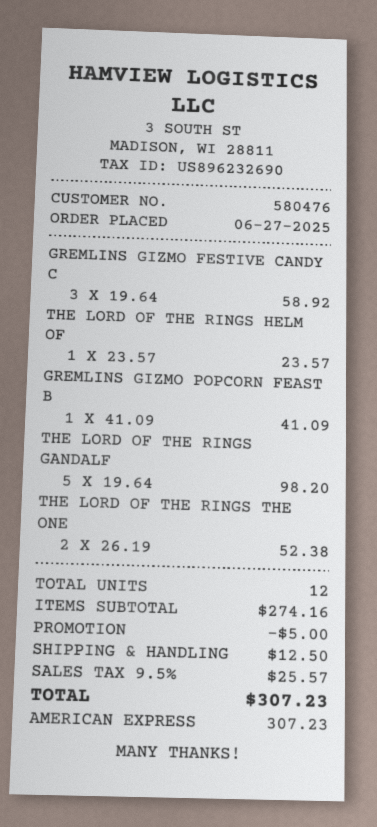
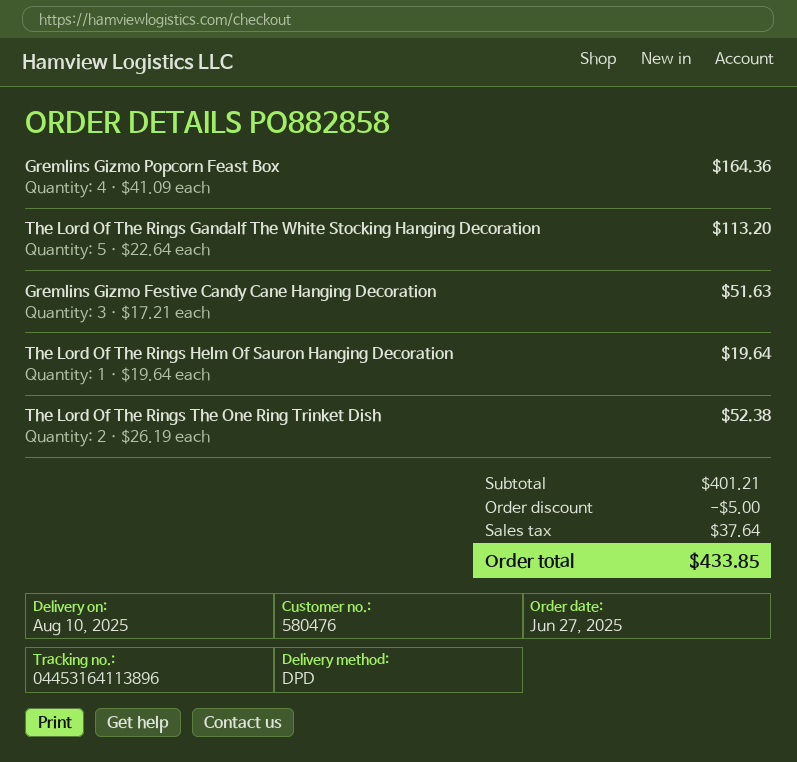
GREMLINS GIZMO FESTIVE CANDY C: 3 x 19.64 = 58.92 -> 3 x 17.21 = 51.63
THE LORD OF THE RINGS HELM OF: 1 x 23.57 = 23.57 -> 1 x 19.64 = 19.64
GREMLINS GIZMO POPCORN FEAST B: 1 x 41.09 = 41.09 -> 4 x 41.09 = 164.36
THE LORD OF THE RINGS GANDALF: 5 x 19.64 = 98.20 -> 5 x 22.64 = 113.20
subtotal: 274.16 -> 401.21
shipping: 12.50 -> none
tax: 25.57 -> 37.64
total: 307.23 -> 433.85

